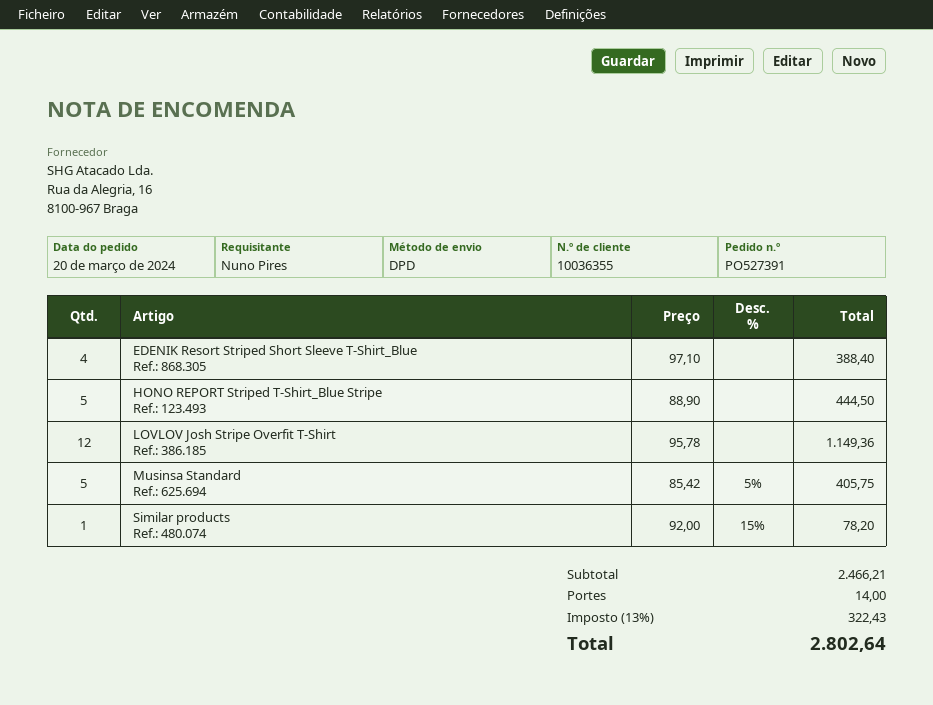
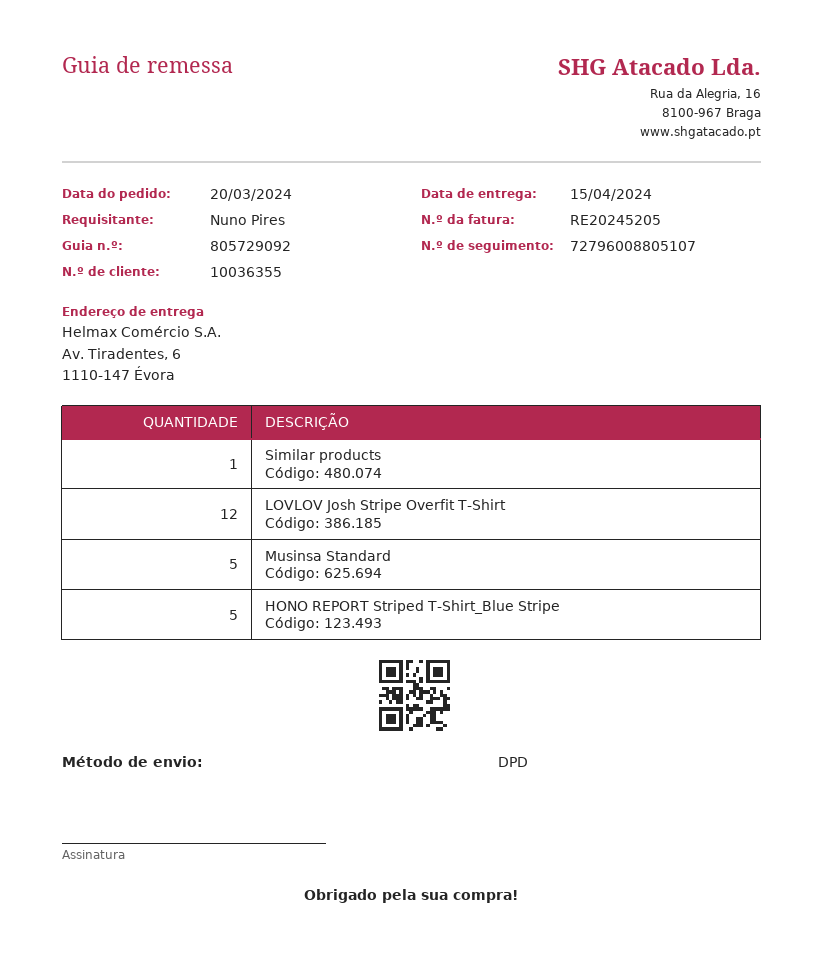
EDENIK Resort Striped Short Sleeve T-Shirt_Blue: 4 -> none

